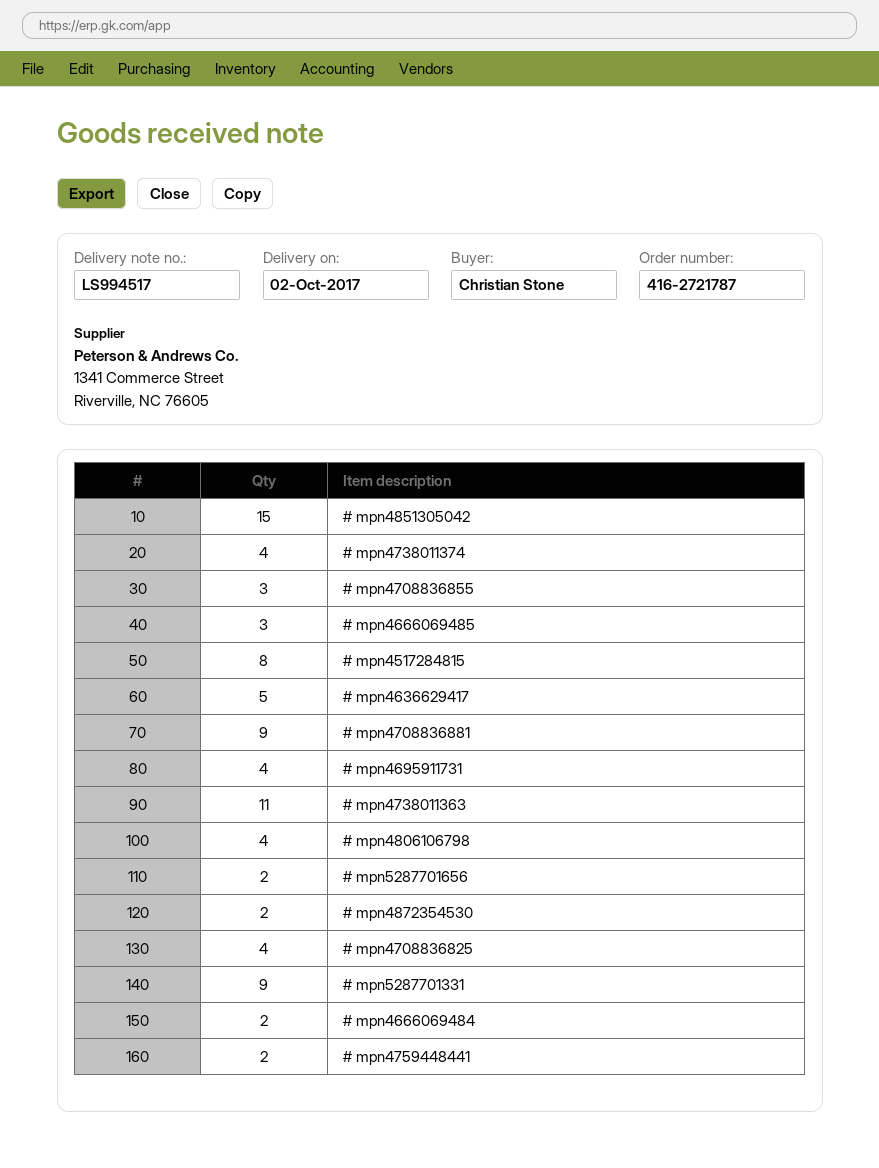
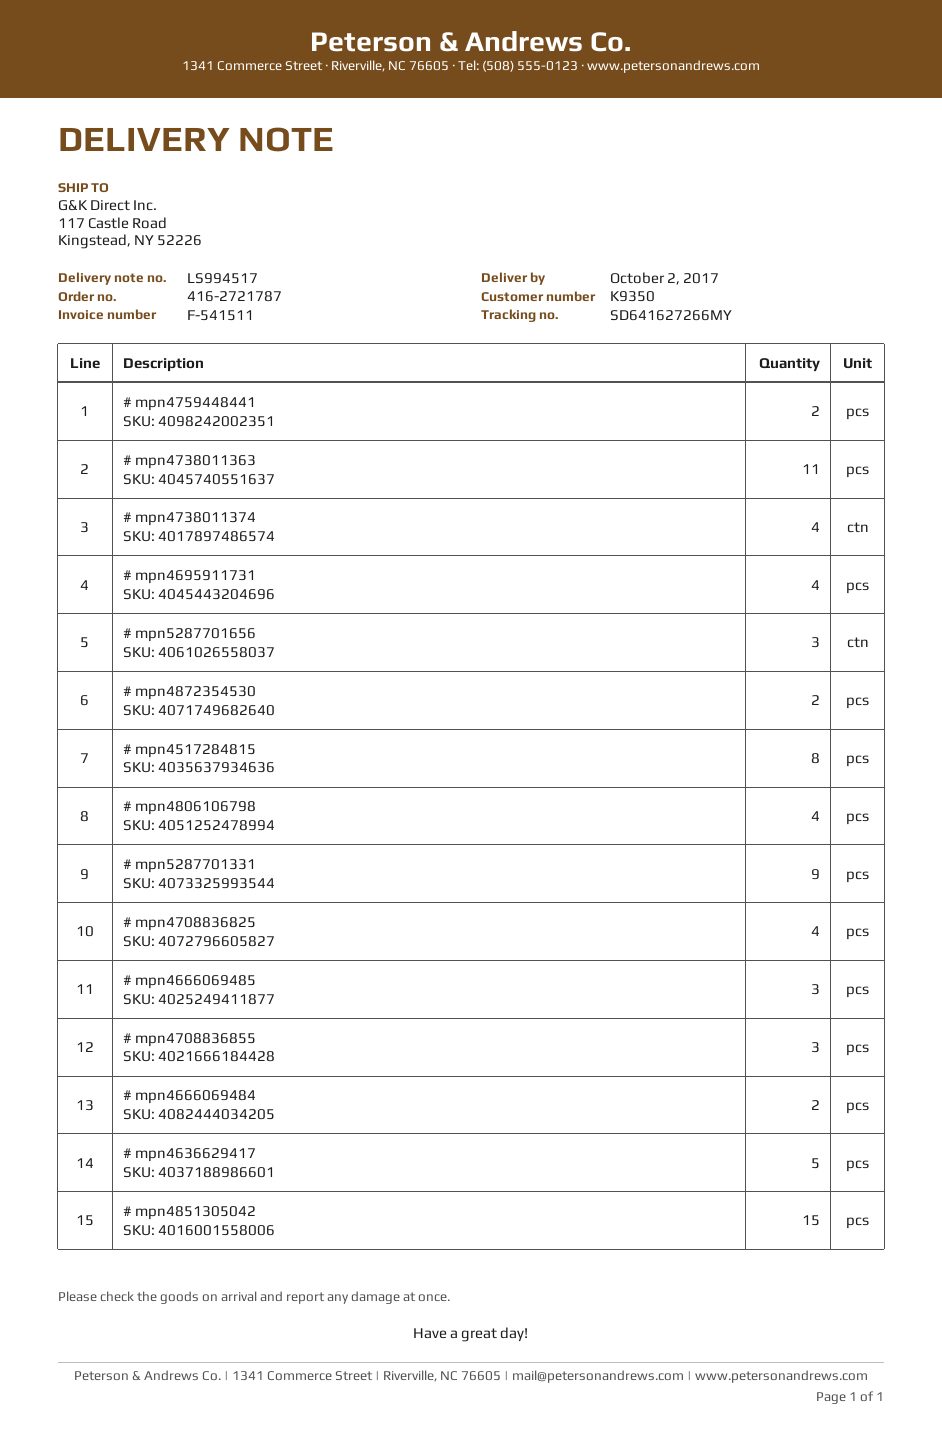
# mpn4708836881: 9 -> none
# mpn5287701656: 2 -> 3

